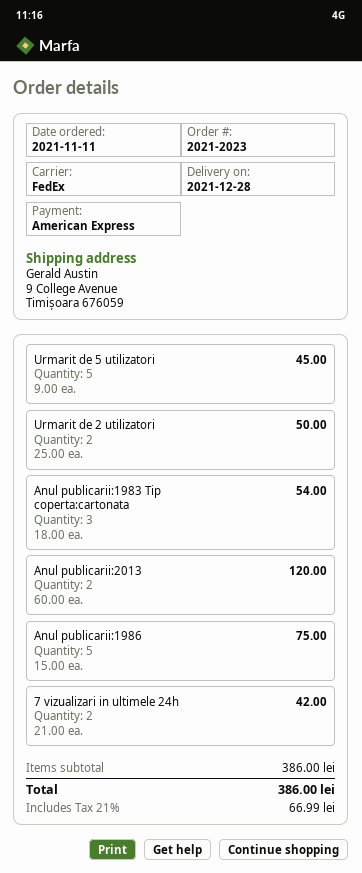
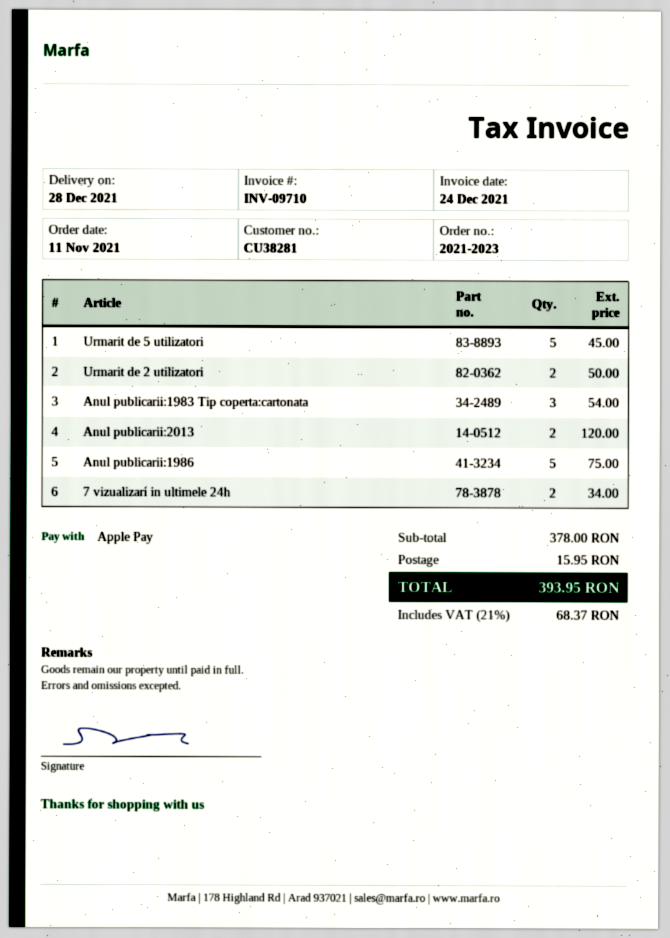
payment method: American Express -> Apple Pay
7 vizualizari in ultimele 24h: 2 for 42.00 -> 2 for 34.00
subtotal: 386.00 -> 378.00
shipping: none -> 15.95
tax: 21% = 66.99 -> 21% = 68.37
total: 386.00 -> 393.95

